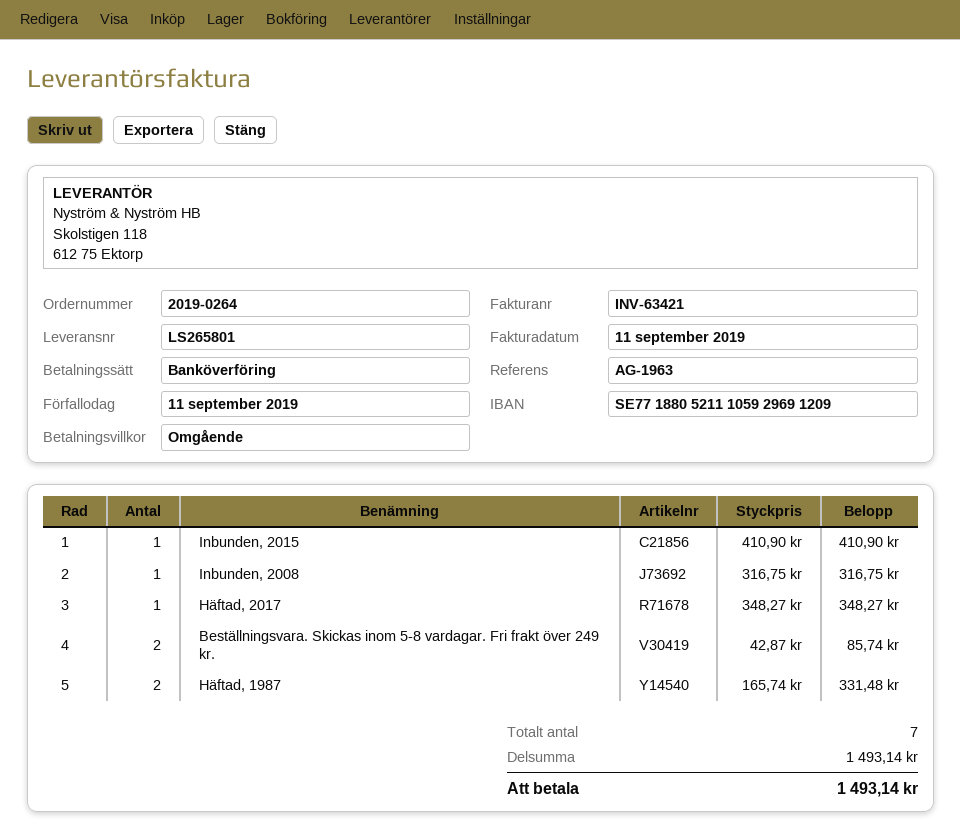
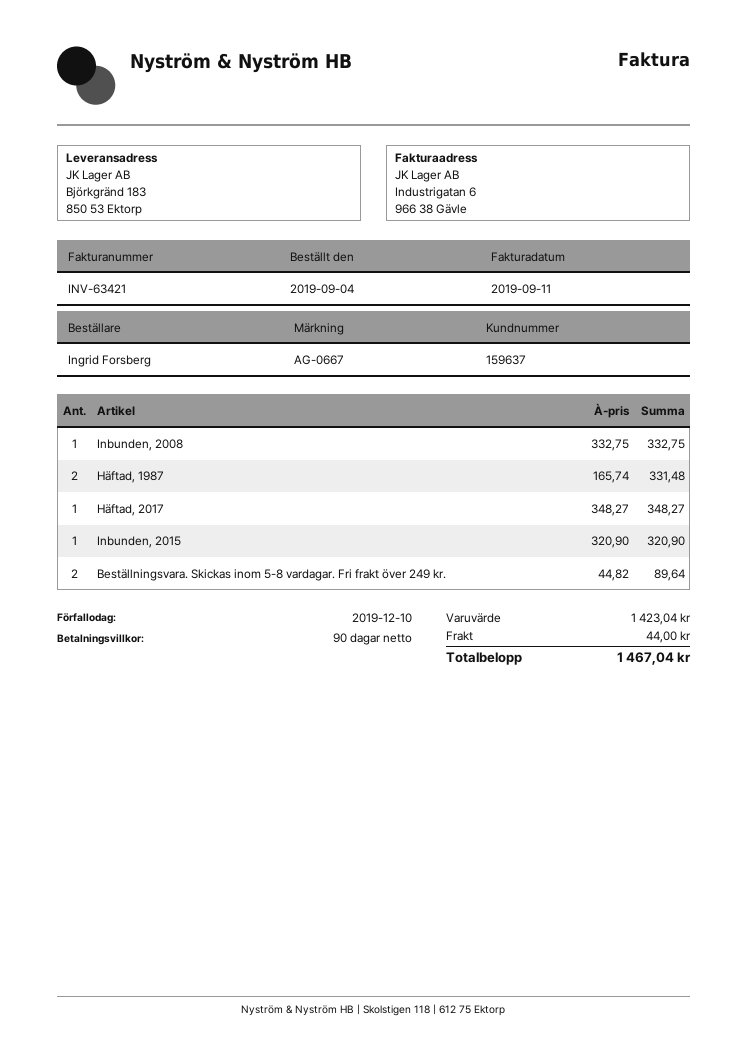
payment terms: on receipt -> 90 days
due date: 2019-09-11 -> 2019-12-10
reference: AG-1963 -> AG-0667
Inbunden, 2015: 1 x 410.90 = 410.90 -> 1 x 320.90 = 320.90
Inbunden, 2008: 1 x 316.75 = 316.75 -> 1 x 332.75 = 332.75
Beställningsvara. Skickas inom 5-8 vardagar. Fri frakt över 249 kr.: 2 x 42.87 = 85.74 -> 2 x 44.82 = 89.64
subtotal: 1493.14 -> 1423.04
shipping: none -> 44.00
total: 1493.14 -> 1467.04

